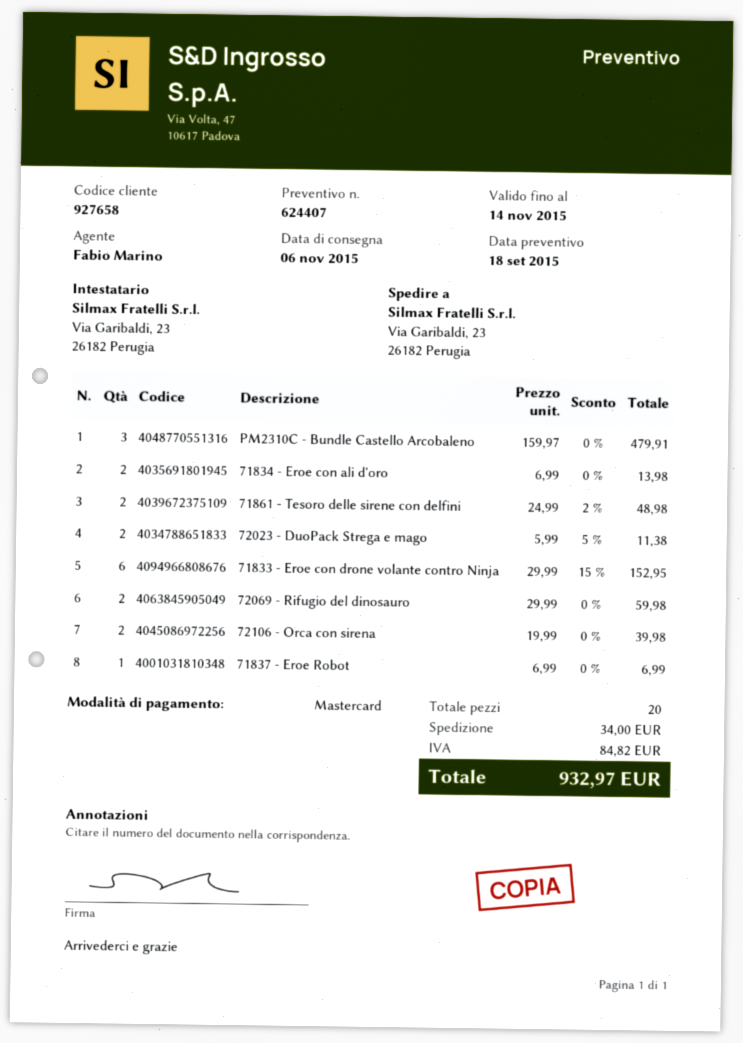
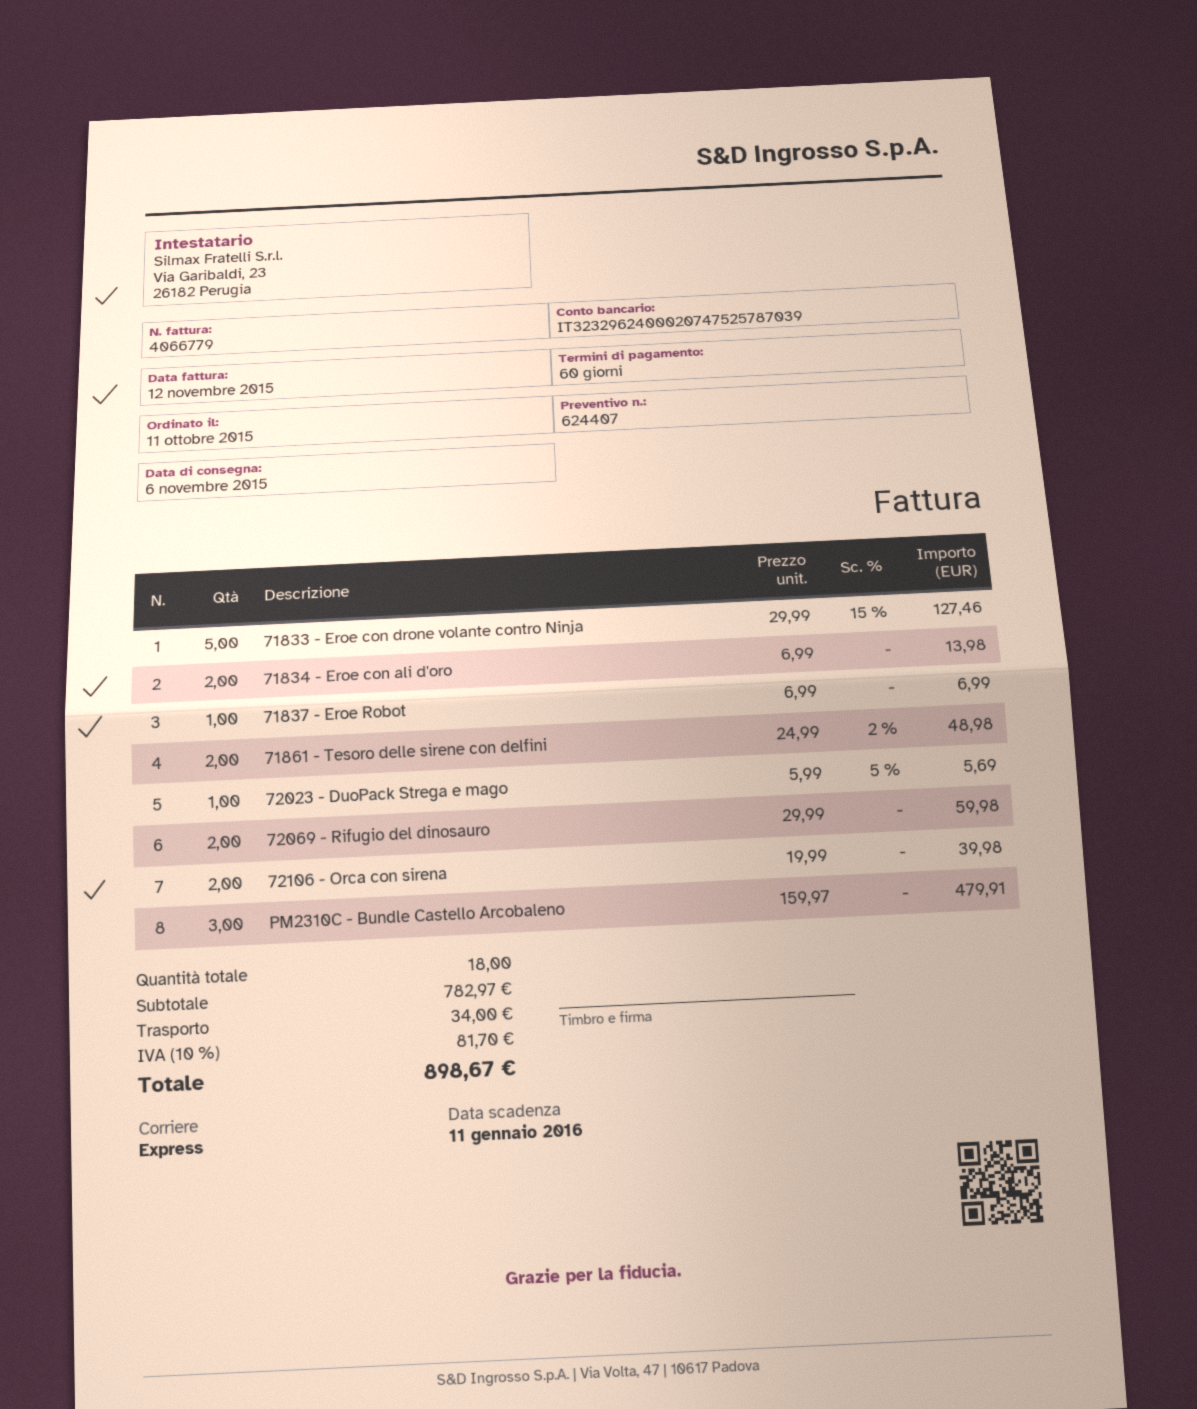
72023 - DuoPack Strega e mago: 2 x 5.99 - 5% = 11.38 -> 1 x 5.99 - 5% = 5.69
71833 - Eroe con drone volante contro Ninja: 6 x 29.99 - 15% = 152.95 -> 5 x 29.99 - 15% = 127.46
total quantity: 20 -> 18
tax: 84.82 -> 81.70
total: 932.97 -> 898.67

